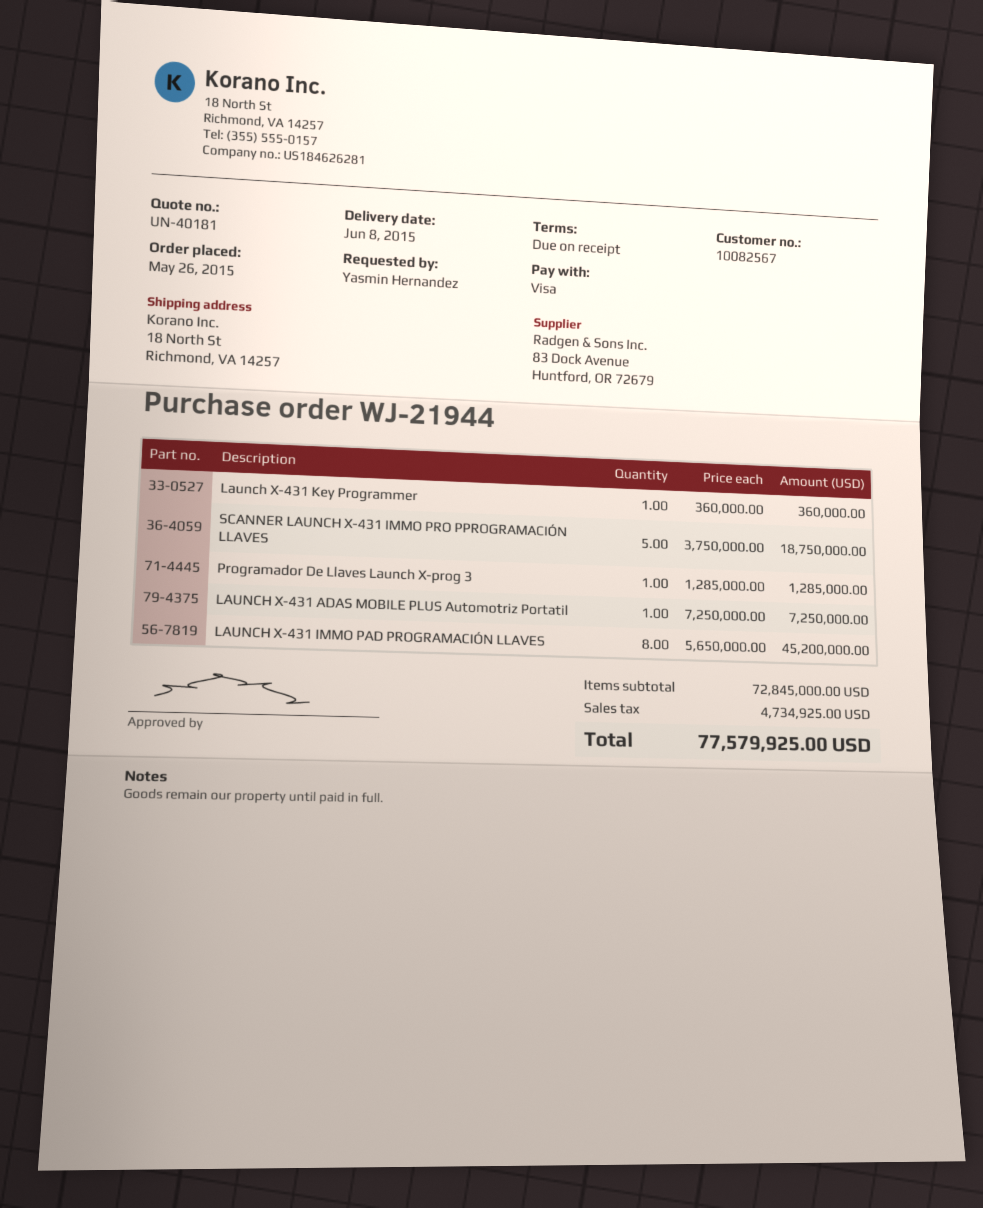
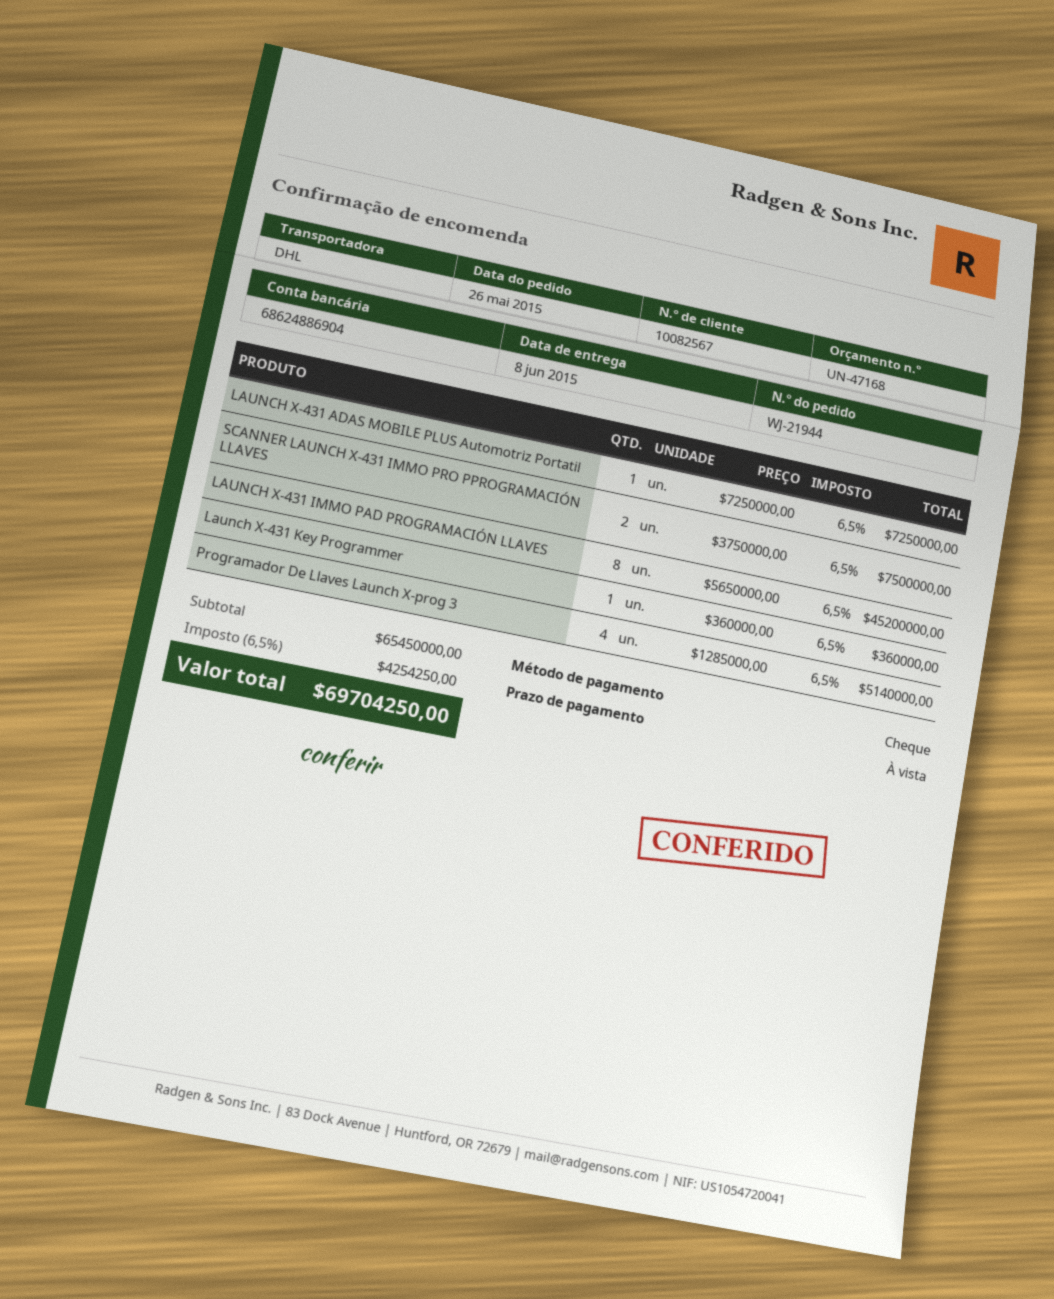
quote number: UN-40181 -> UN-47168
payment method: Visa -> cheque
SCANNER LAUNCH X-431 IMMO PRO PPROGRAMACIÓN LLAVES: 5 x 3750000.00 = 18750000.00 -> 2 x 3750000.00 = 7500000.00
Programador De Llaves Launch X-prog 3: 1 x 1285000.00 = 1285000.00 -> 4 x 1285000.00 = 5140000.00
subtotal: 72845000.00 -> 65450000.00
tax: 4734925.00 -> 4254250.00
total: 77579925.00 -> 69704250.00

